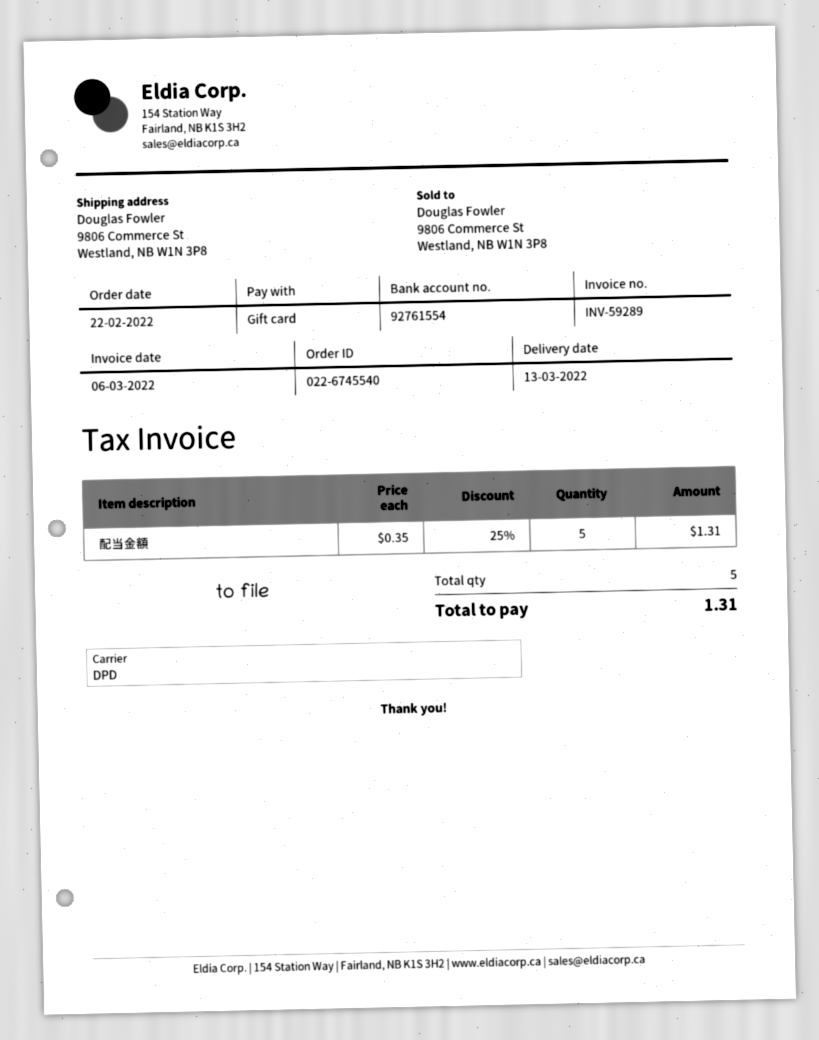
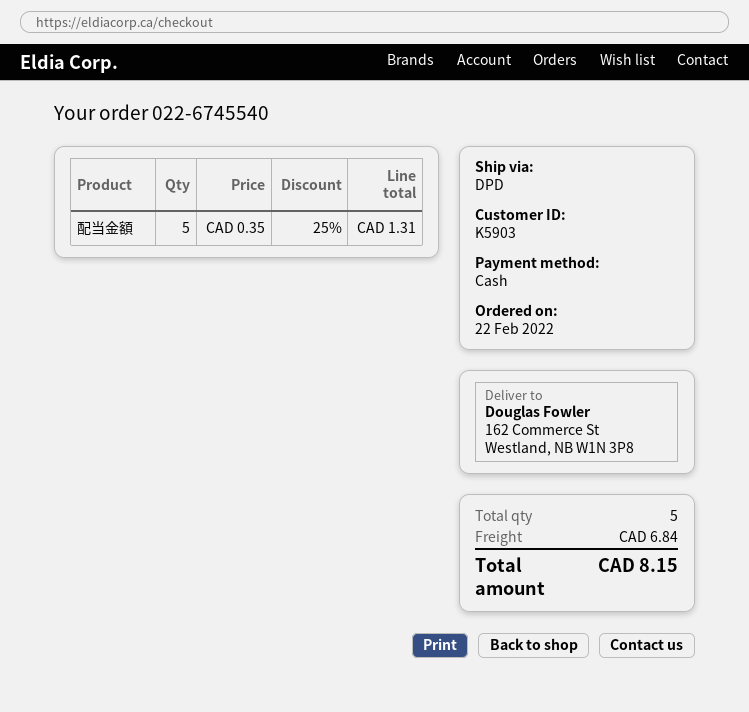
payment method: gift card -> cash
ship to: 9806 Commerce St, Westland, NB W1N 3P8 -> 162 Commerce St, Westland, NB W1N 3P8
shipping: none -> 6.84
total: 1.31 -> 8.15

